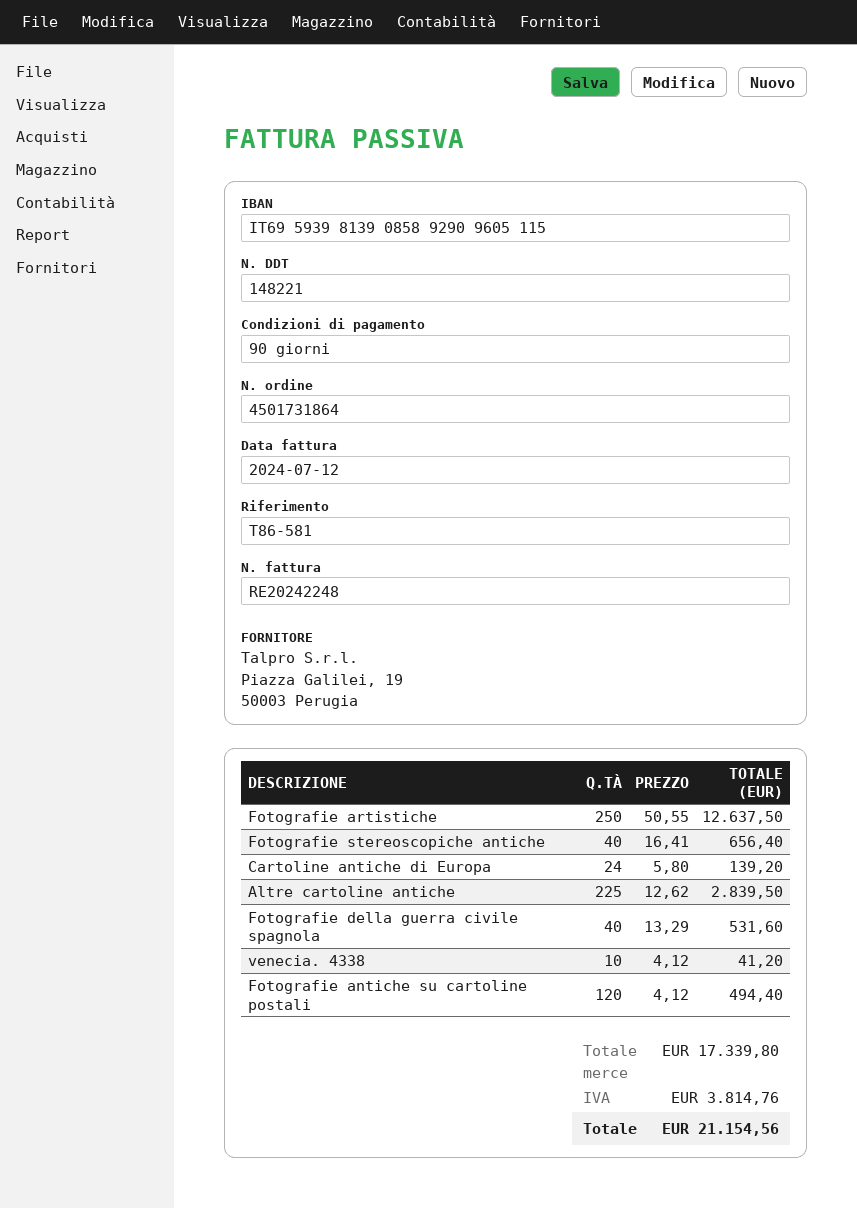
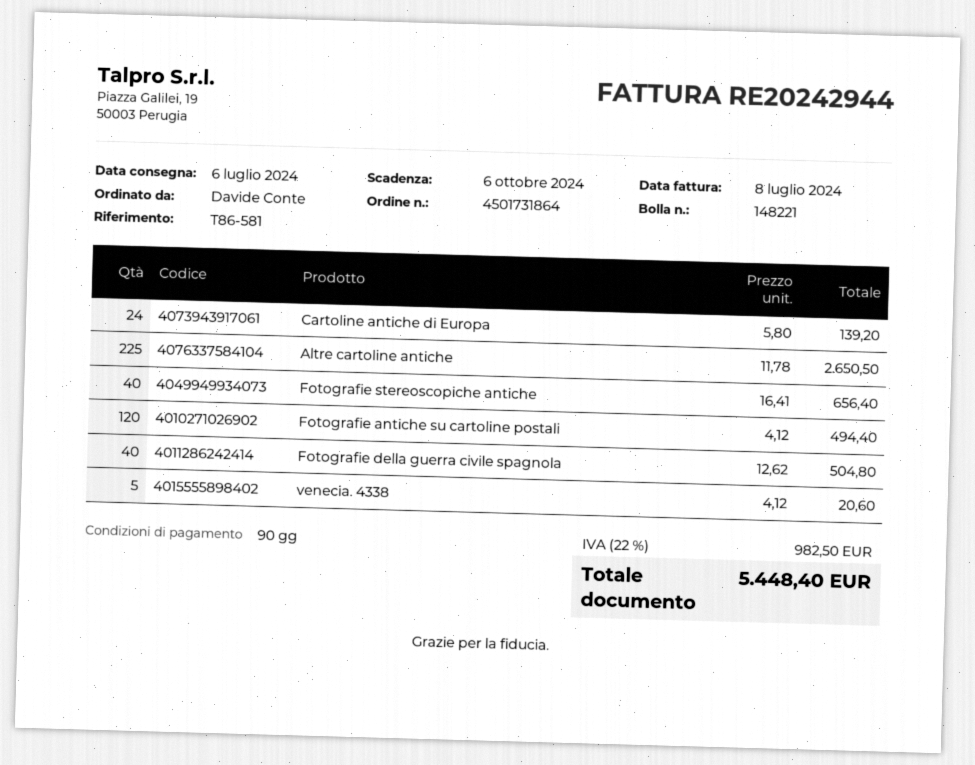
invoice number: RE20242248 -> RE20242944
invoice date: 2024-07-12 -> 2024-07-08
Fotografie artistiche: 250 x 50.55 = 12637.50 -> none
Altre cartoline antiche: 225 x 12.62 = 2839.50 -> 225 x 11.78 = 2650.50
Fotografie della guerra civile spagnola: 40 x 13.29 = 531.60 -> 40 x 12.62 = 504.80
venecia. 4338: 10 x 4.12 = 41.20 -> 5 x 4.12 = 20.60
tax: 3814.76 -> 982.50
total: 21154.56 -> 5448.40

